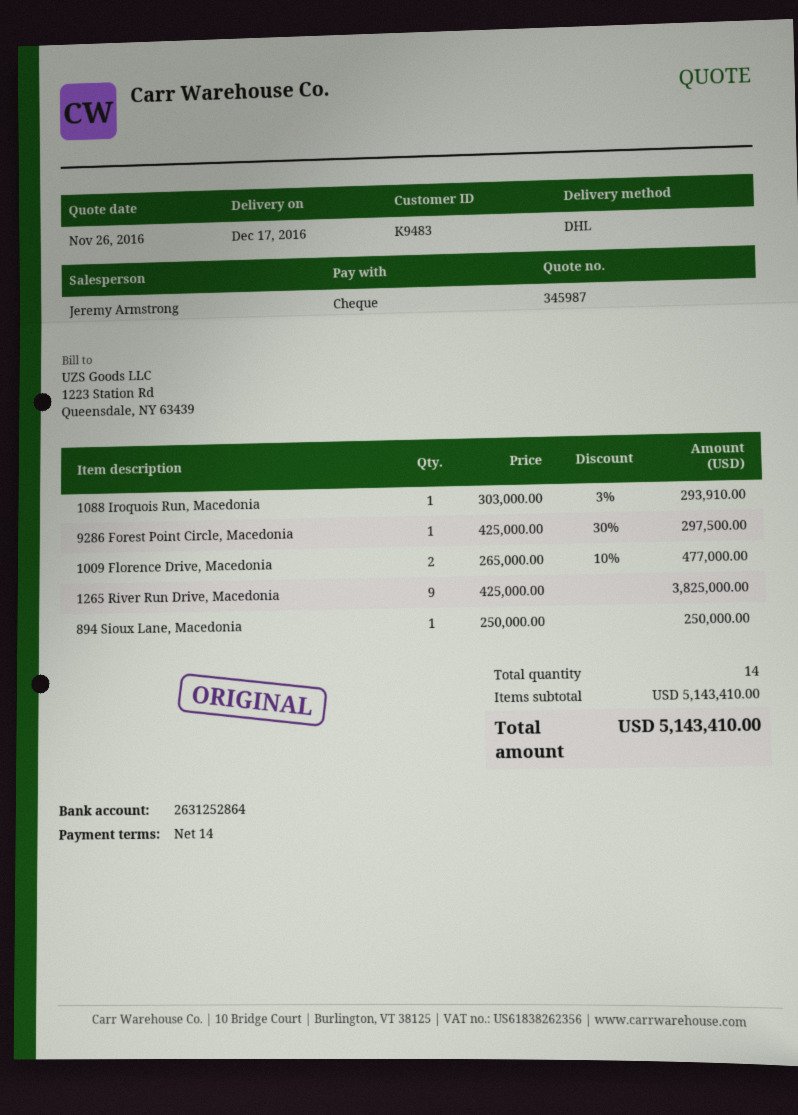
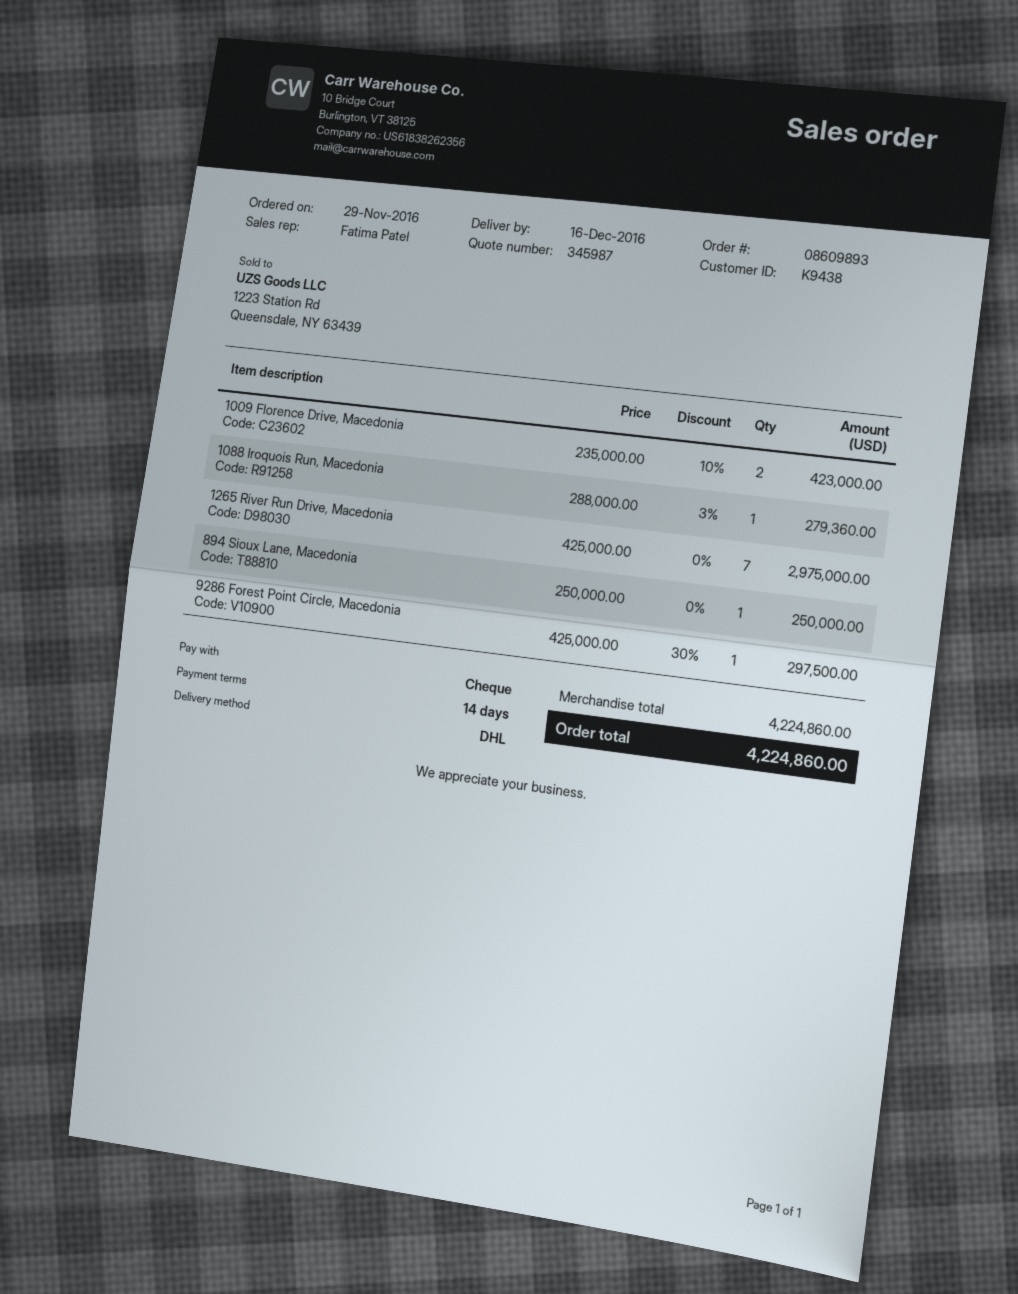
delivery date: 2016-12-17 -> 2016-12-16
customer number: K9483 -> K9438
sales rep: Jeremy Armstrong -> Fatima Patel
1088 Iroquois Run, Macedonia: 1 x 303000.00 - 3% = 293910.00 -> 1 x 288000.00 - 3% = 279360.00
1009 Florence Drive, Macedonia: 2 x 265000.00 - 10% = 477000.00 -> 2 x 235000.00 - 10% = 423000.00
1265 River Run Drive, Macedonia: 9 x 425000.00 = 3825000.00 -> 7 x 425000.00 = 2975000.00
subtotal: 5143410.00 -> 4224860.00
total: 5143410.00 -> 4224860.00

